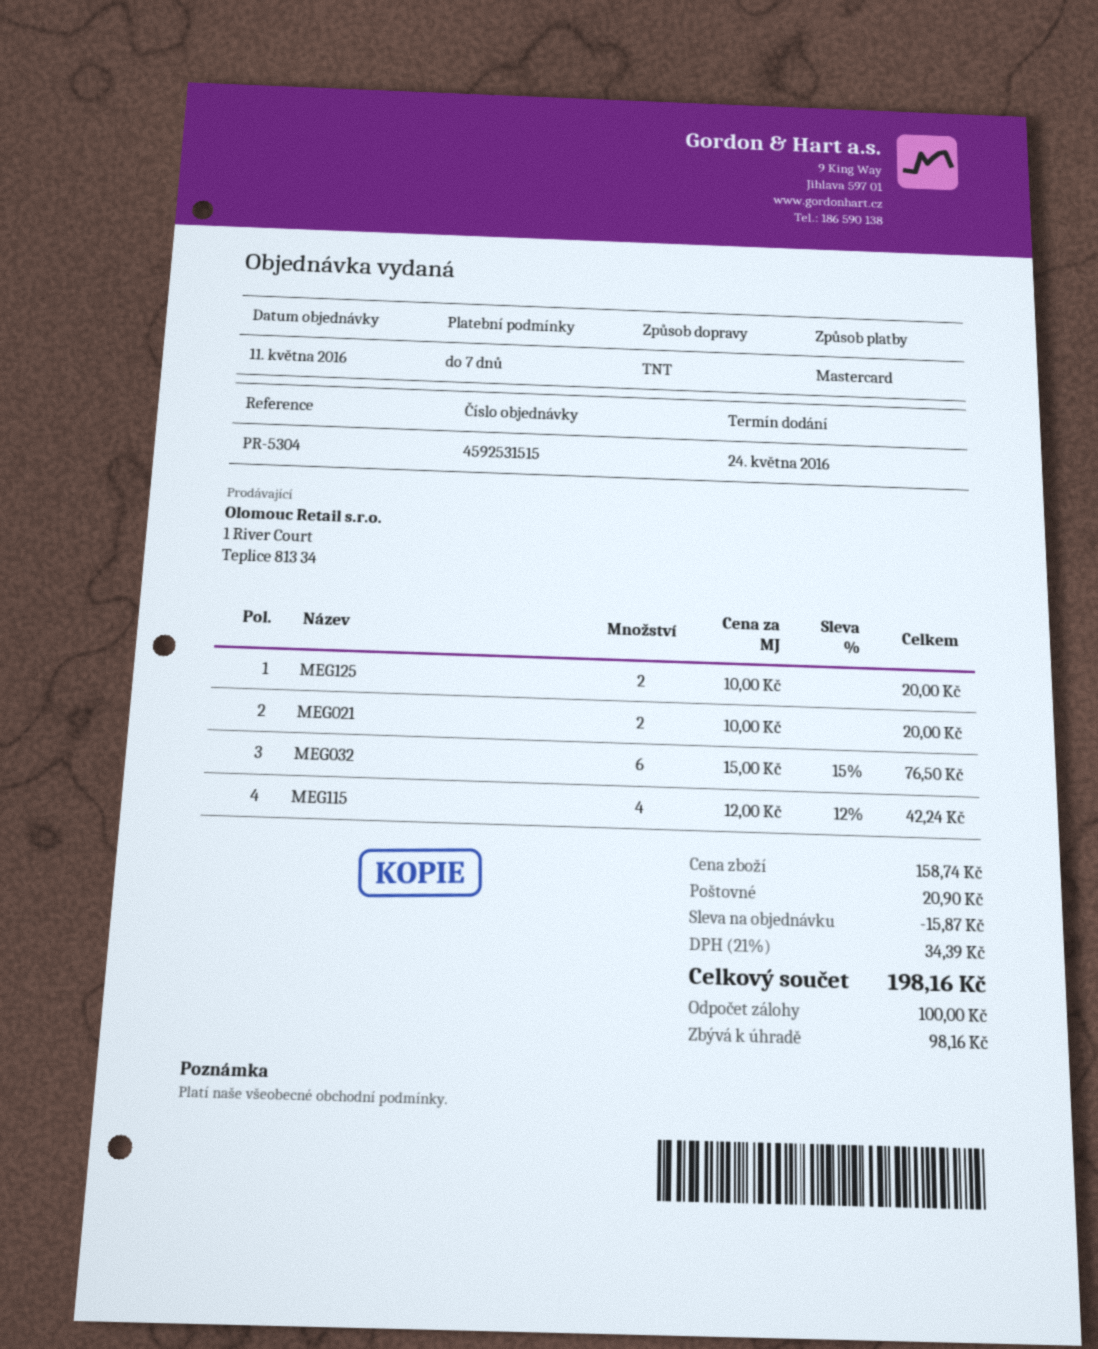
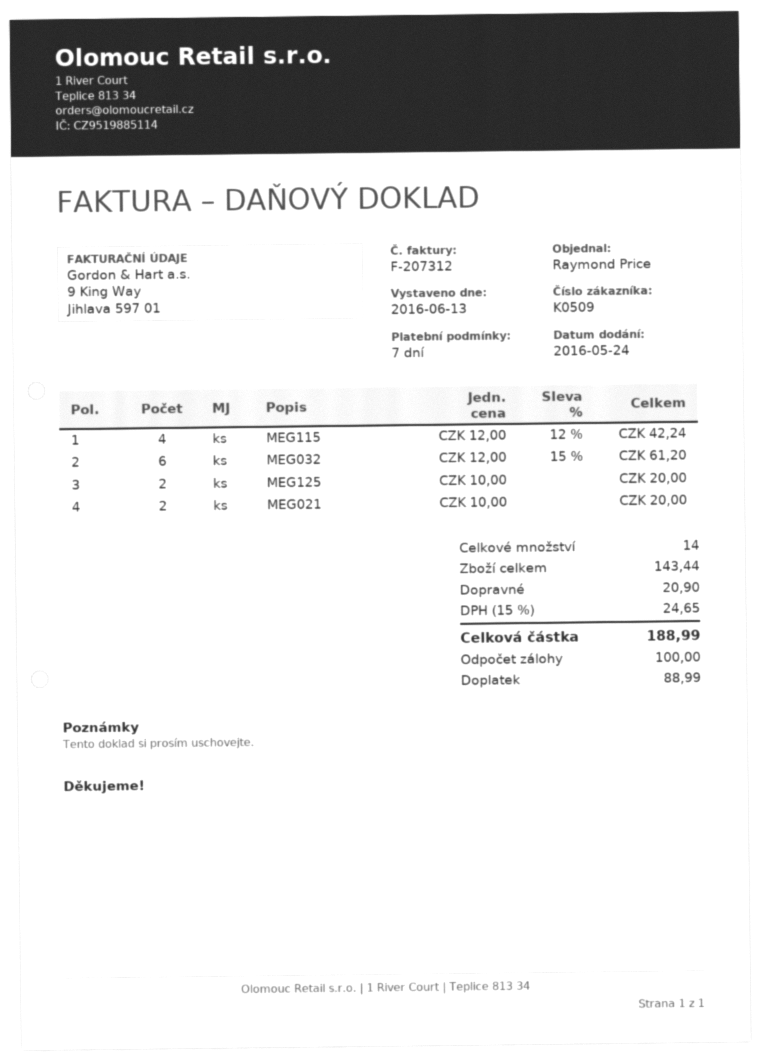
MEG032: 6 x 15.00 - 15% = 76.50 -> 6 x 12.00 - 15% = 61.20
subtotal: 158.74 -> 143.44
discount: 15.87 -> none
tax: 21% = 34.39 -> 15% = 24.65
total: 198.16 -> 188.99
balance: 98.16 -> 88.99

